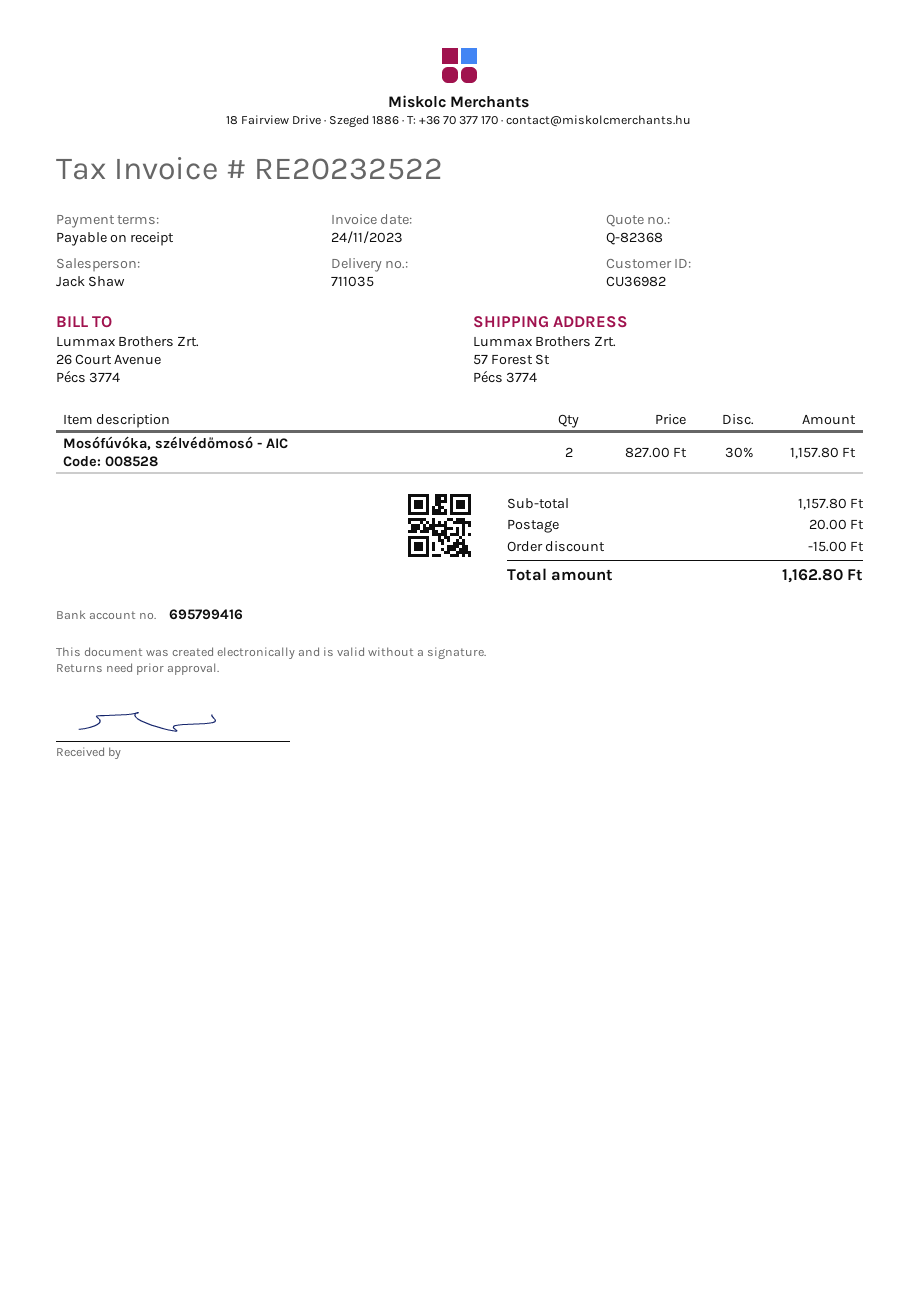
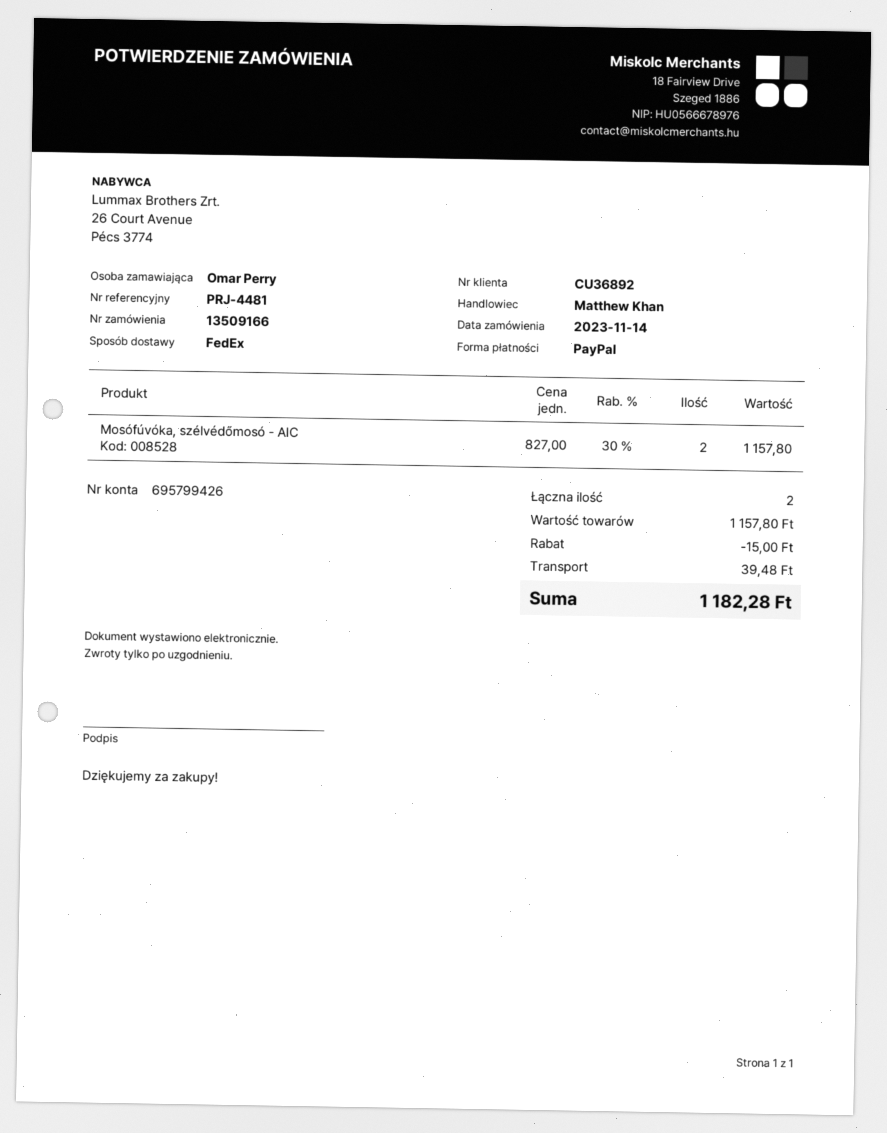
customer number: CU36982 -> CU36892
sales rep: Jack Shaw -> Matthew Khan
bank account: 695799416 -> 695799426
shipping: 20.00 -> 39.48
total: 1162.80 -> 1182.28

